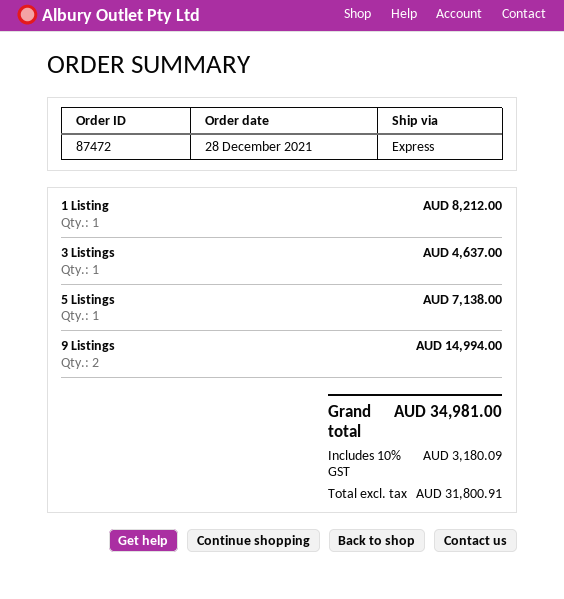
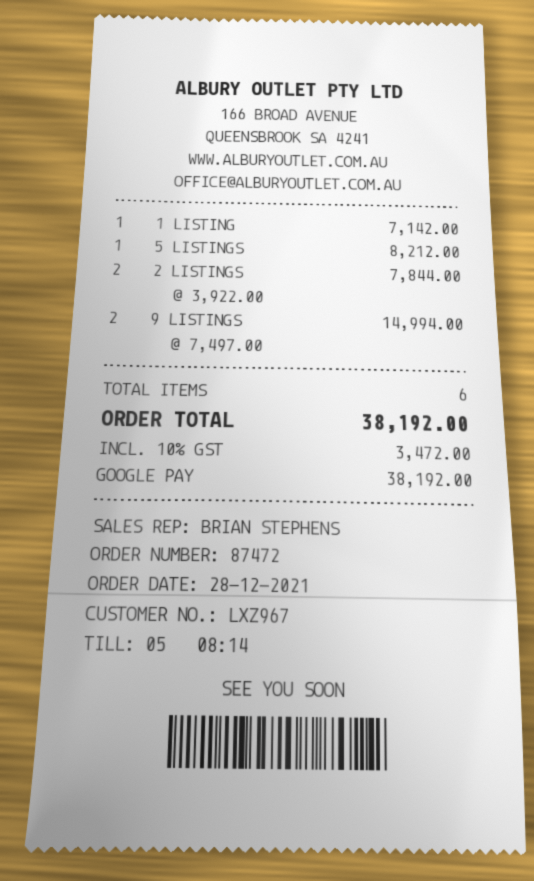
1 Listing: 1 for 8212.00 -> 1 for 7142.00
3 Listings: 1 for 4637.00 -> none
5 Listings: 1 for 7138.00 -> 1 for 8212.00
2 LISTINGS: none -> 2 for 7844.00
tax: 10% = 3180.09 -> 10% = 3472.00
total: 34981.00 -> 38192.00

